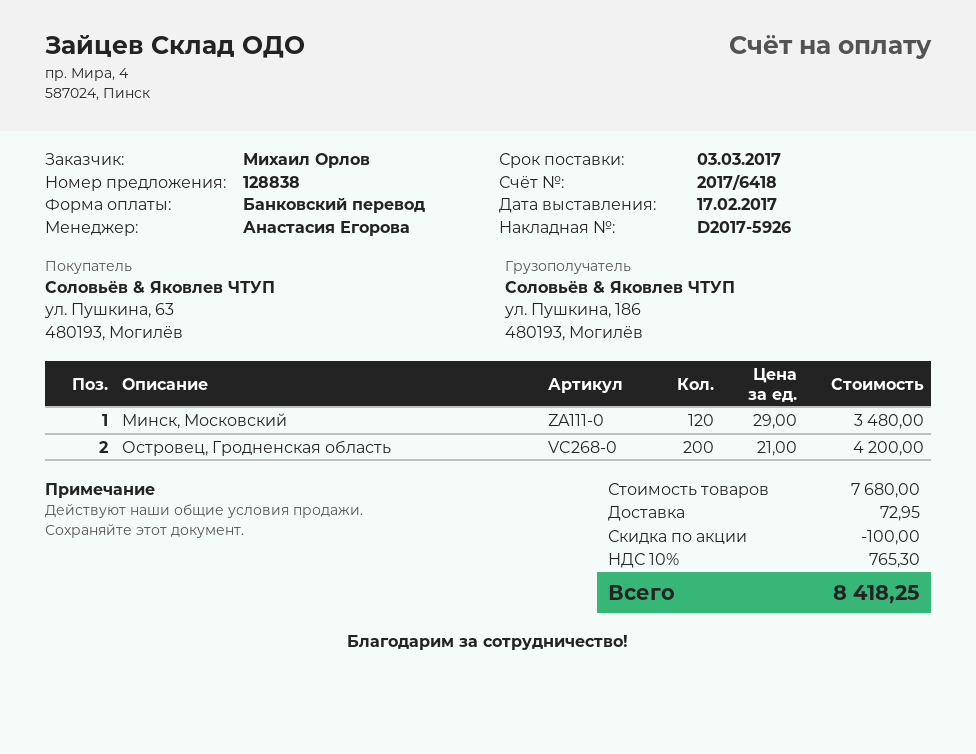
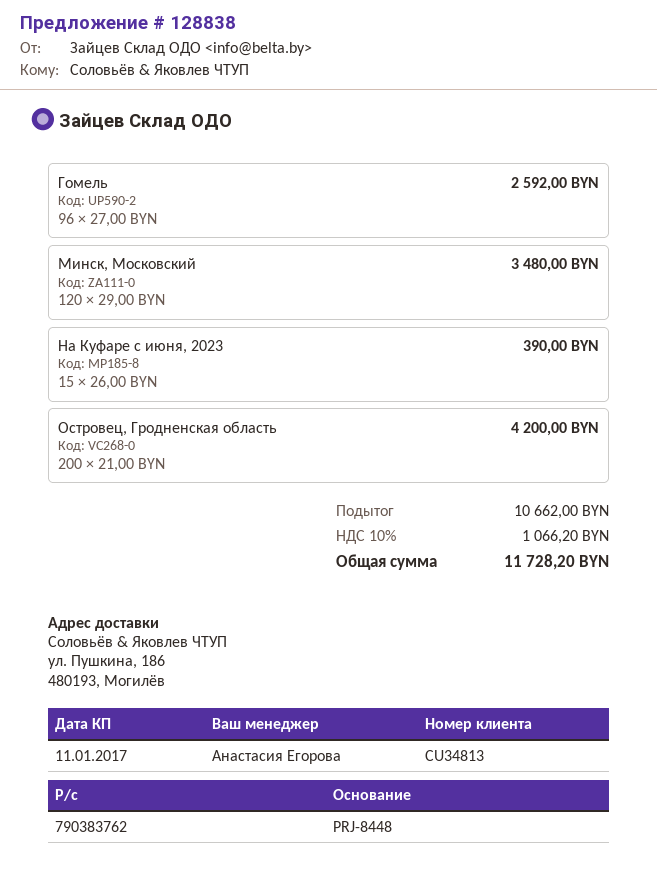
Гомель: none -> 96 x 27.00 = 2592.00
На Куфаре с июня, 2023: none -> 15 x 26.00 = 390.00
subtotal: 7680.00 -> 10662.00
discount: 100.00 -> none
shipping: 72.95 -> none
tax: 10% = 765.30 -> 10% = 1066.20
total: 8418.25 -> 11728.20

